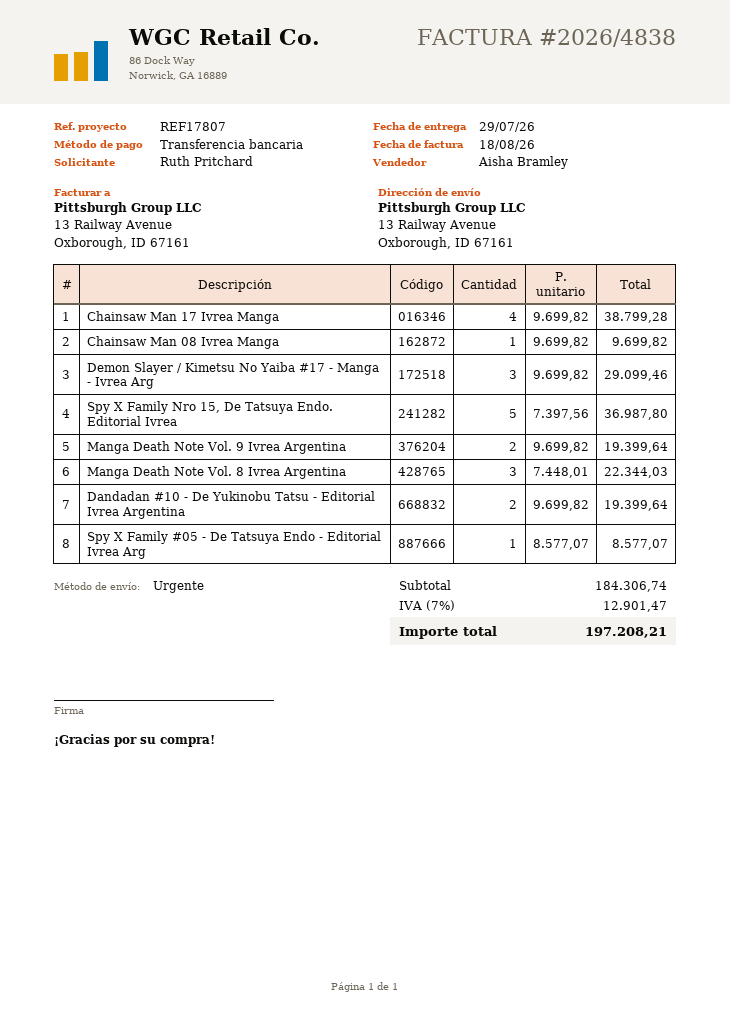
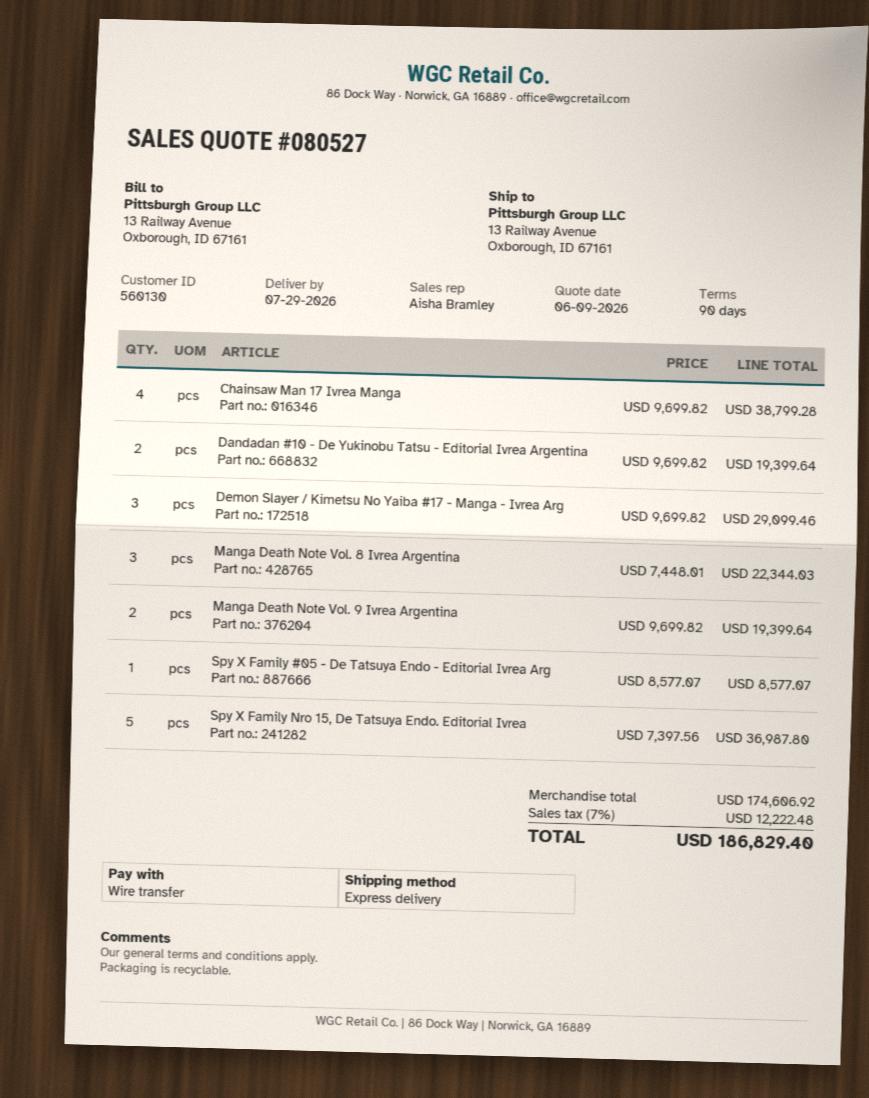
Chainsaw Man 08 Ivrea Manga: 1 x 9699.82 = 9699.82 -> none
subtotal: 184306.74 -> 174606.92
tax: 7% = 12901.47 -> 7% = 12222.48
total: 197208.21 -> 186829.40

